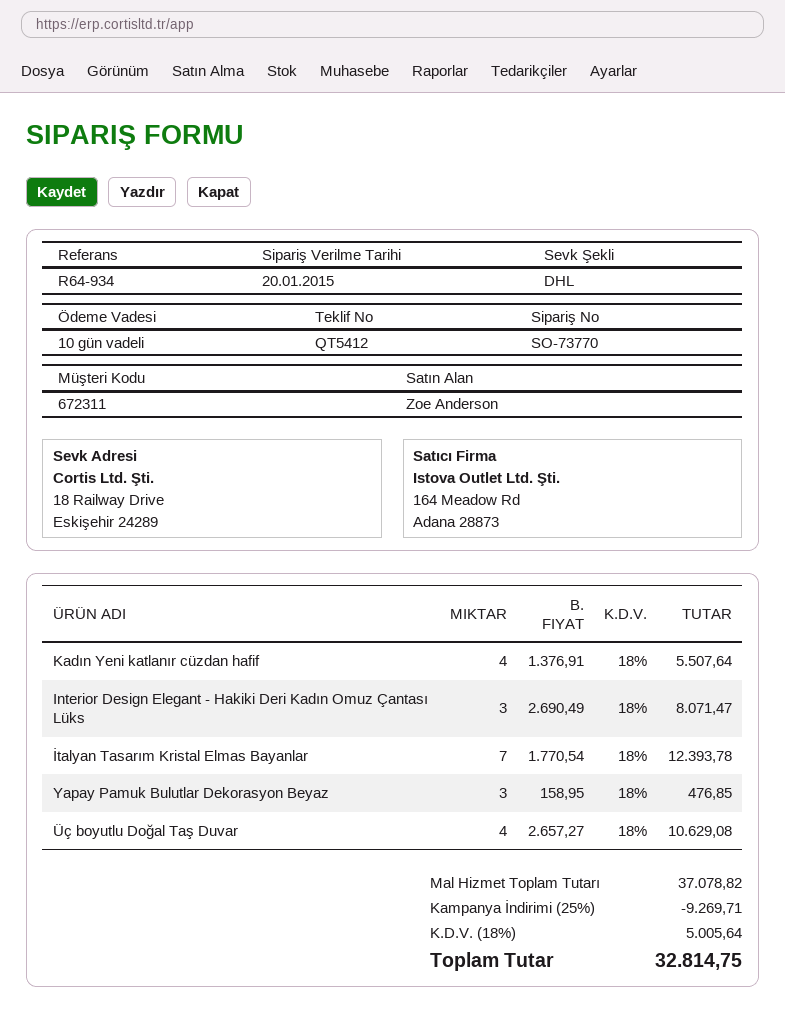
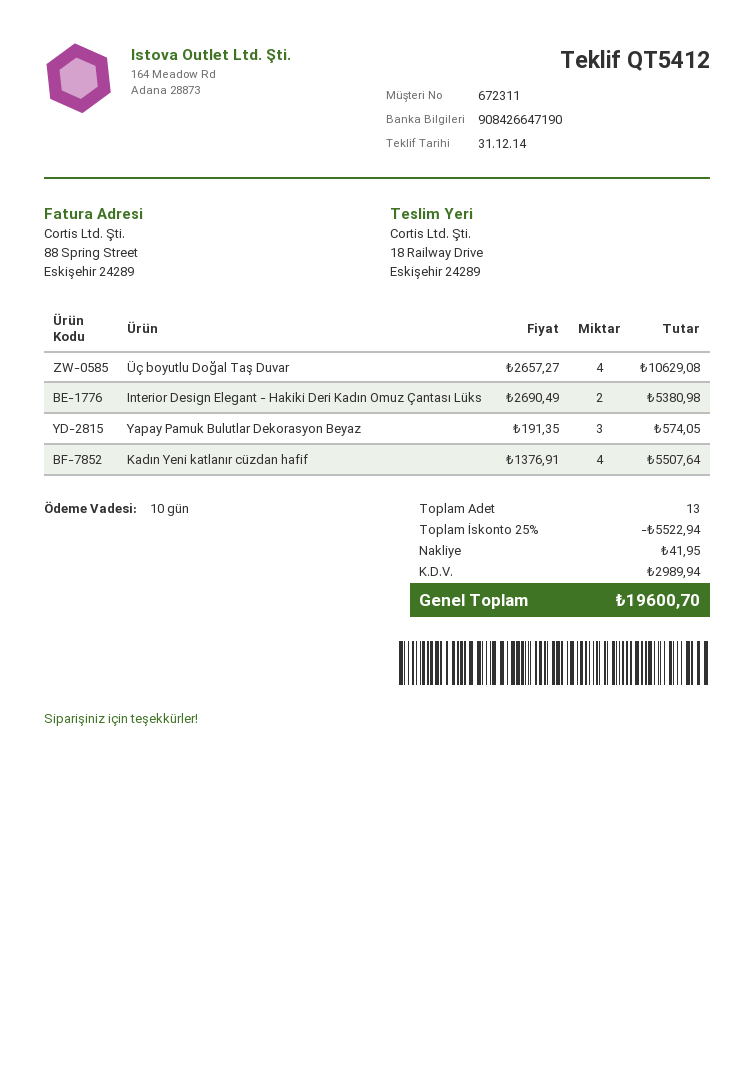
Interior Design Elegant - Hakiki Deri Kadın Omuz Çantası Lüks: 3 x 2690.49 = 8071.47 -> 2 x 2690.49 = 5380.98
İtalyan Tasarım Kristal Elmas Bayanlar: 7 x 1770.54 = 12393.78 -> none
Yapay Pamuk Bulutlar Dekorasyon Beyaz: 3 x 158.95 = 476.85 -> 3 x 191.35 = 574.05
discount: 25% = 9269.71 -> 25% = 5522.94
shipping: none -> 41.95
tax: 5005.64 -> 2989.94
total: 32814.75 -> 19600.70

